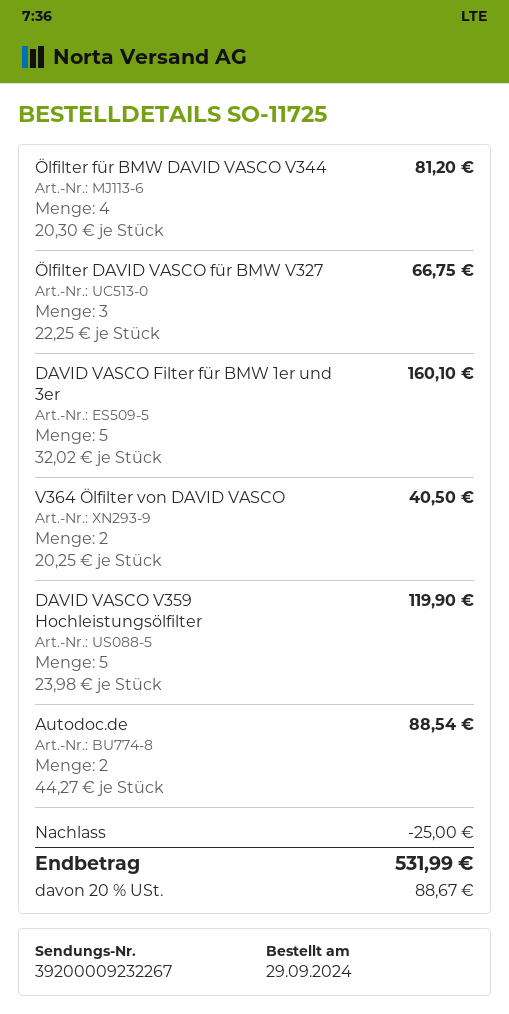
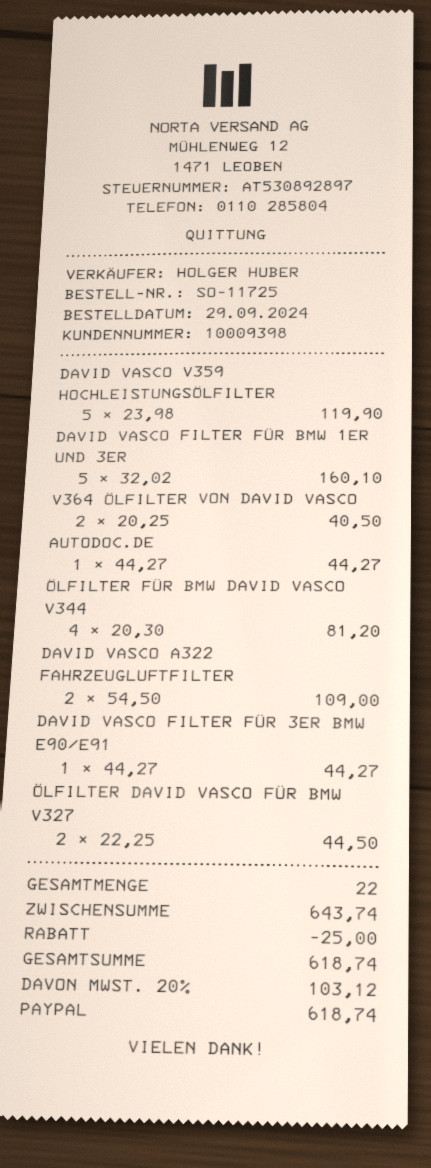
Ölfilter DAVID VASCO für BMW V327: 3 x 22.25 = 66.75 -> 2 x 22.25 = 44.50
Autodoc.de: 2 x 44.27 = 88.54 -> 1 x 44.27 = 44.27
DAVID VASCO A322 FAHRZEUGLUFTFILTER: none -> 2 x 54.50 = 109.00
DAVID VASCO FILTER FÜR 3ER BMW E90/E91: none -> 1 x 44.27 = 44.27
tax: 20% = 88.67 -> 20% = 103.12
total: 531.99 -> 618.74

